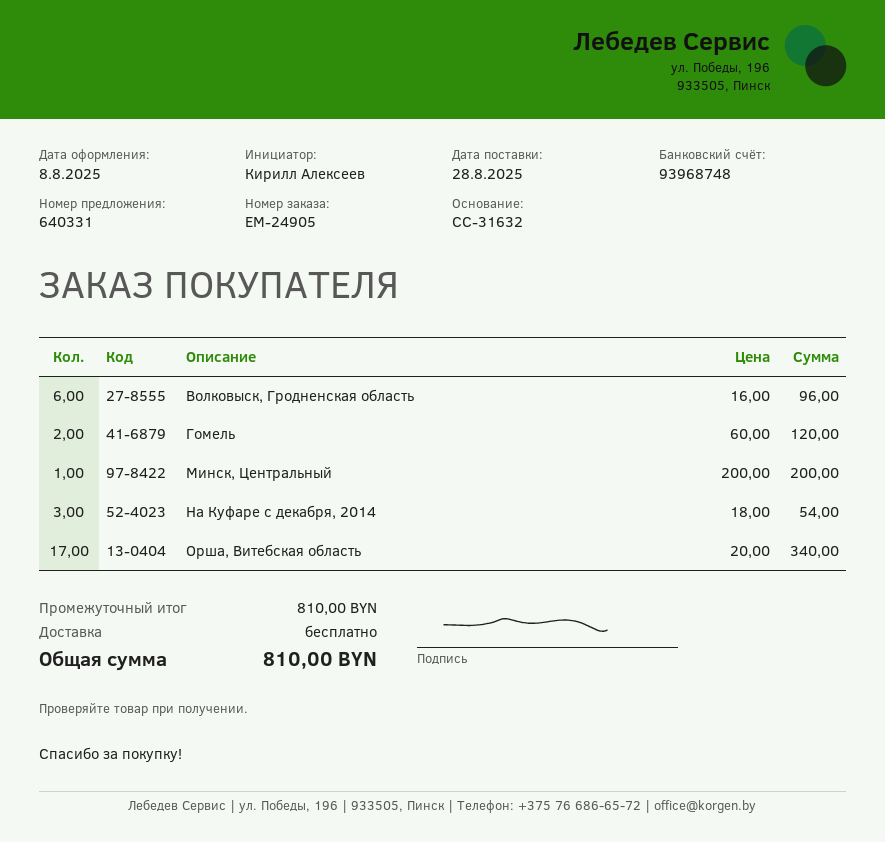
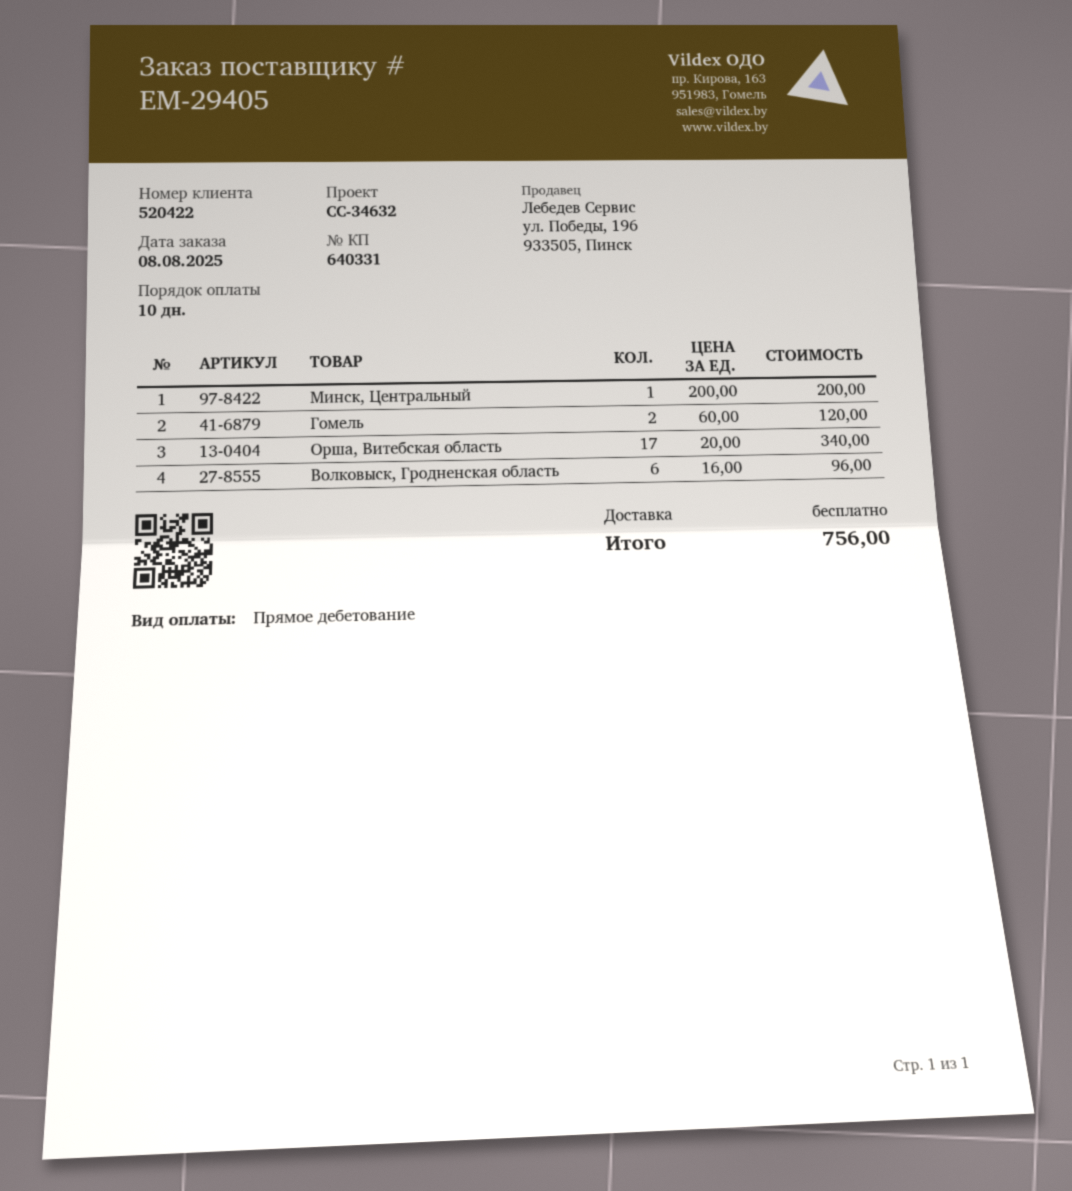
order number: EM-24905 -> EM-29405
reference: CC-31632 -> CC-34632
На Куфаре с декабря, 2014: 3 x 18.00 = 54.00 -> none
total: 810.00 -> 756.00

